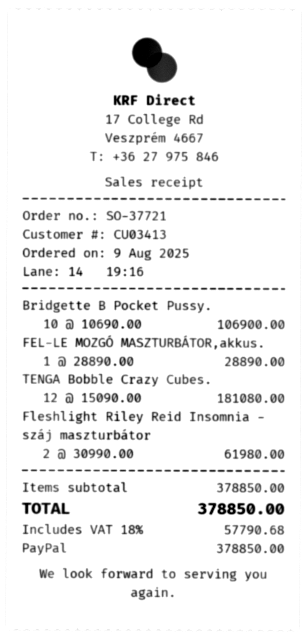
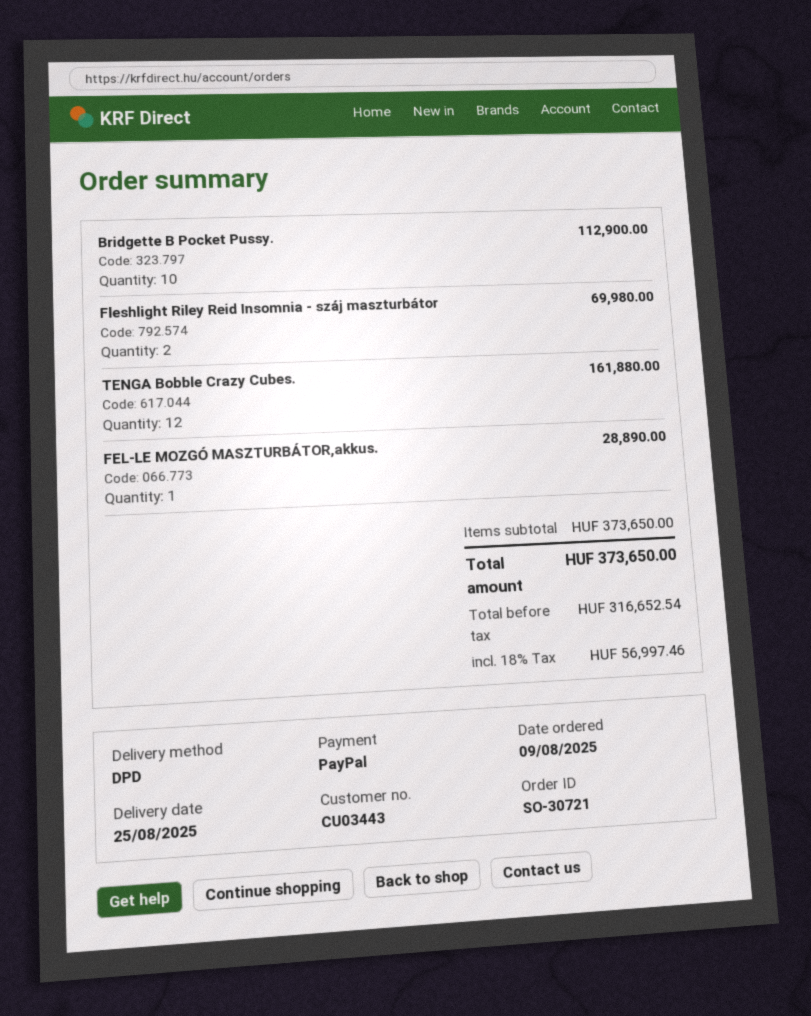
order number: SO-37721 -> SO-30721
customer number: CU03413 -> CU03443
Bridgette B Pocket Pussy.: 10 for 106900.00 -> 10 for 112900.00
TENGA Bobble Crazy Cubes.: 12 for 181080.00 -> 12 for 161880.00
Fleshlight Riley Reid Insomnia - száj maszturbátor: 2 for 61980.00 -> 2 for 69980.00
subtotal: 378850.00 -> 373650.00
tax: 18% = 57790.68 -> 18% = 56997.46
total: 378850.00 -> 373650.00

